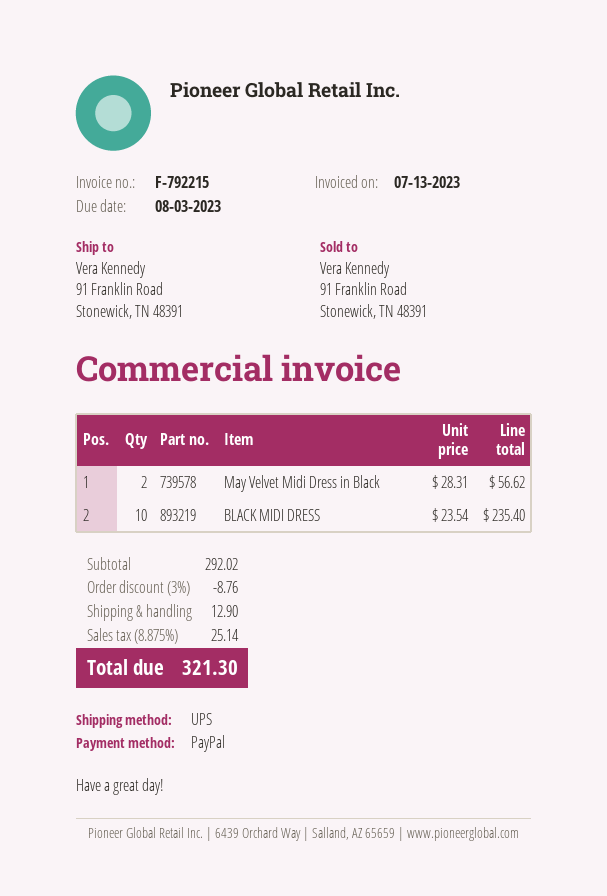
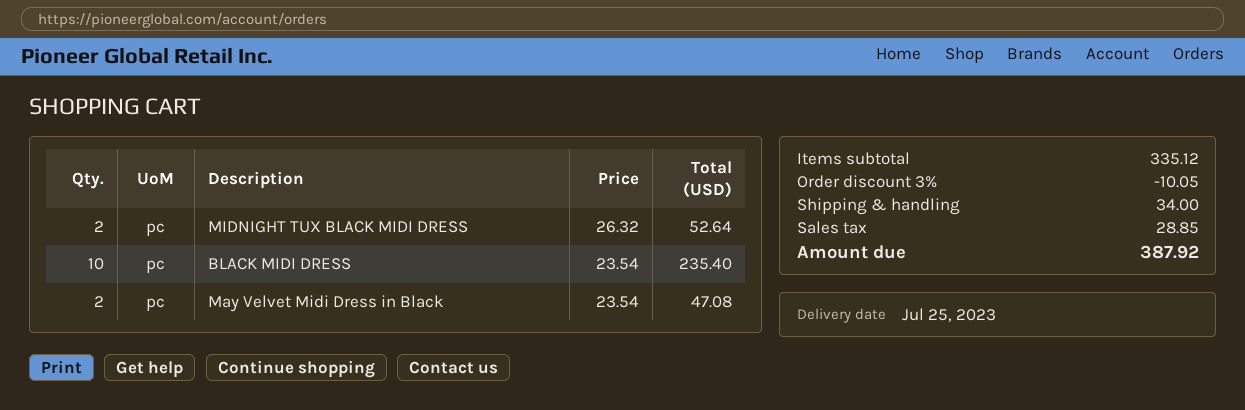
May Velvet Midi Dress in Black: 2 x 28.31 = 56.62 -> 2 x 23.54 = 47.08
MIDNIGHT TUX BLACK MIDI DRESS: none -> 2 x 26.32 = 52.64
subtotal: 292.02 -> 335.12
discount: 3% = 8.76 -> 3% = 10.05
shipping: 12.90 -> 34.00
tax: 25.14 -> 28.85
total: 321.30 -> 387.92

